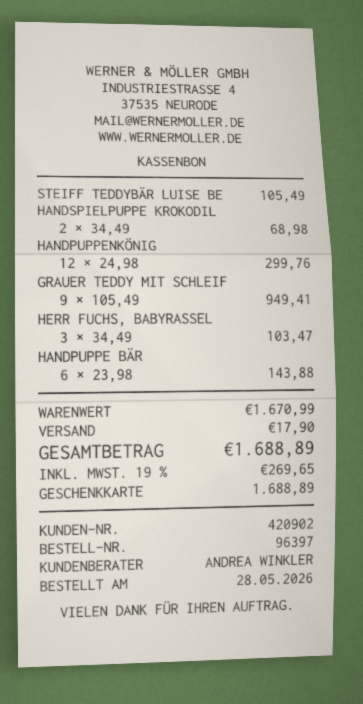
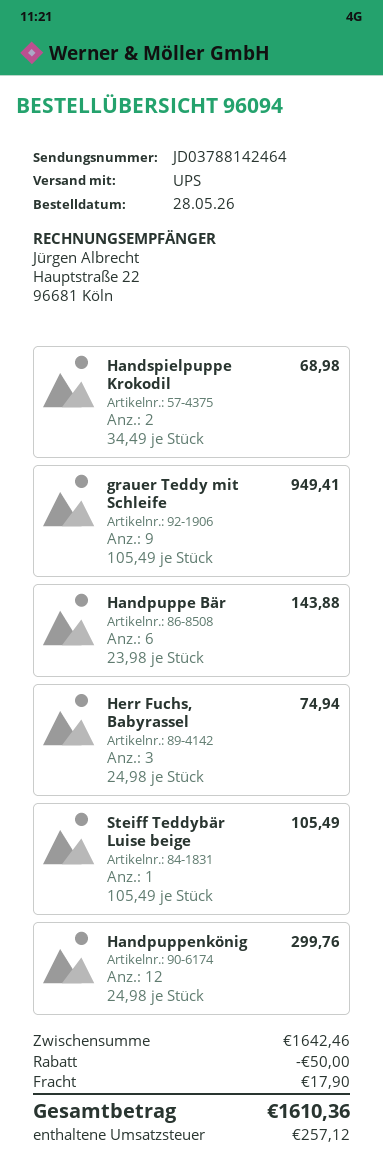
order number: 96397 -> 96094
HERR FUCHS, BABYRASSEL: 3 x 34.49 = 103.47 -> 3 x 24.98 = 74.94
subtotal: 1670.99 -> 1642.46
discount: none -> 50.00
tax: 269.65 -> 257.12
total: 1688.89 -> 1610.36

